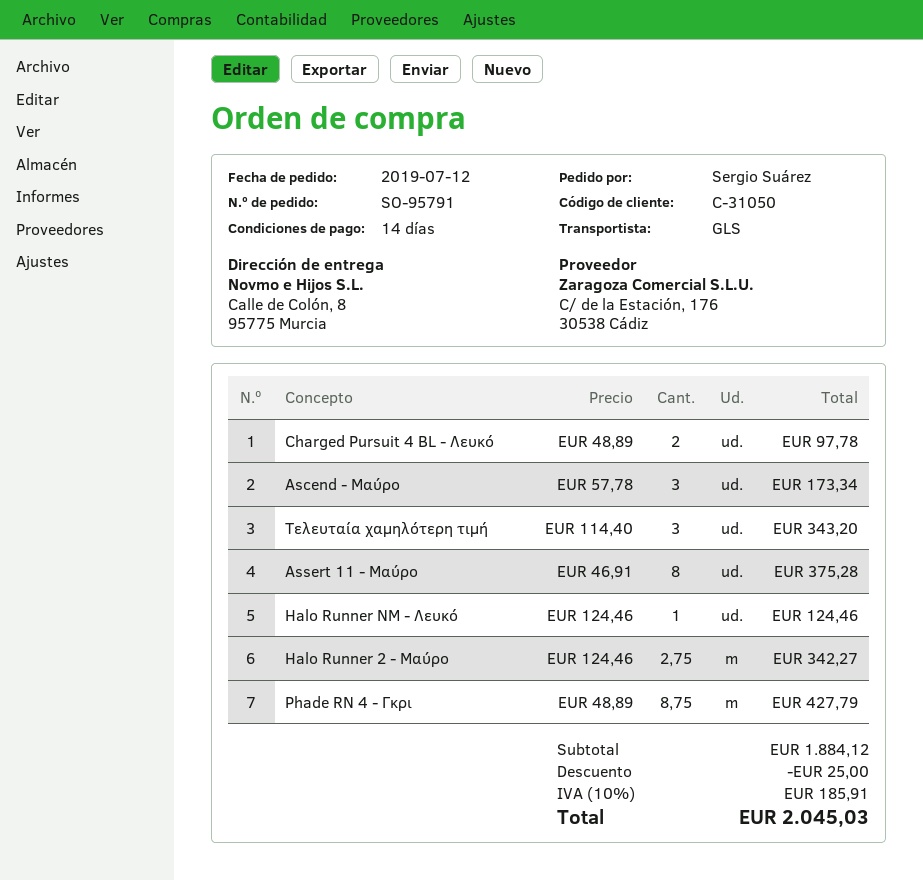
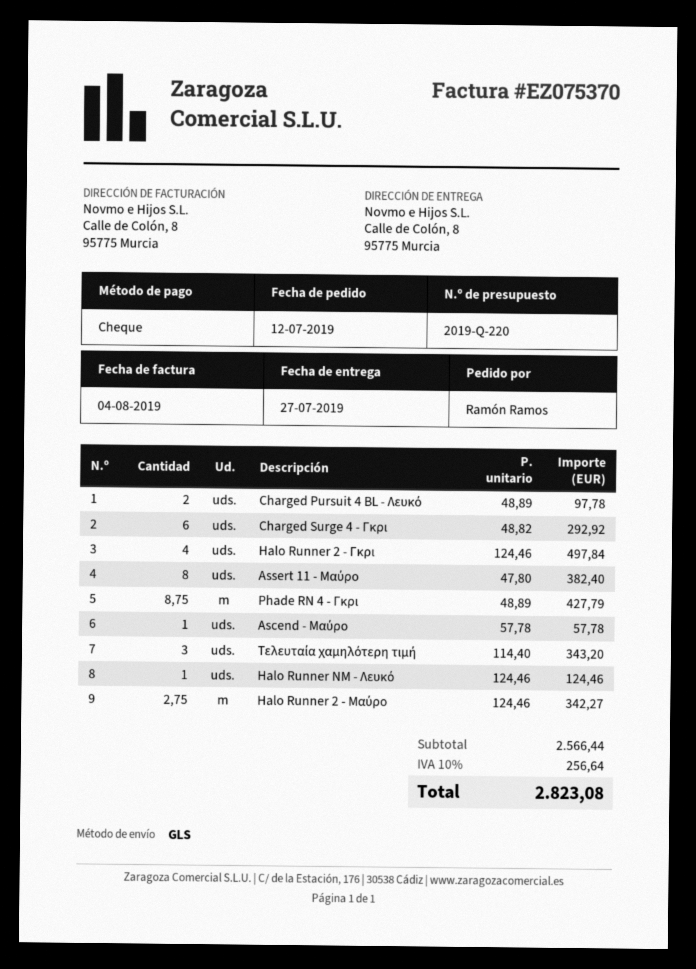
ordered by: Sergio Suárez -> Ramón Ramos
Ascend - Μαύρο: 3 x 57.78 = 173.34 -> 1 x 57.78 = 57.78
Assert 11 - Μαύρο: 8 x 46.91 = 375.28 -> 8 x 47.80 = 382.40
Charged Surge 4 - Γκρι: none -> 6 x 48.82 = 292.92
Halo Runner 2 - Γκρι: none -> 4 x 124.46 = 497.84
subtotal: 1884.12 -> 2566.44
discount: 25.00 -> none
tax: 10% = 185.91 -> 10% = 256.64
total: 2045.03 -> 2823.08

